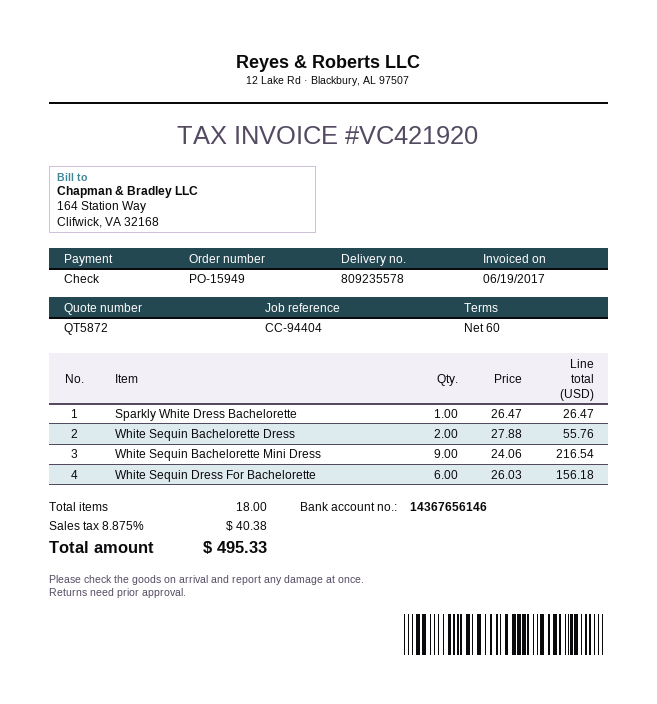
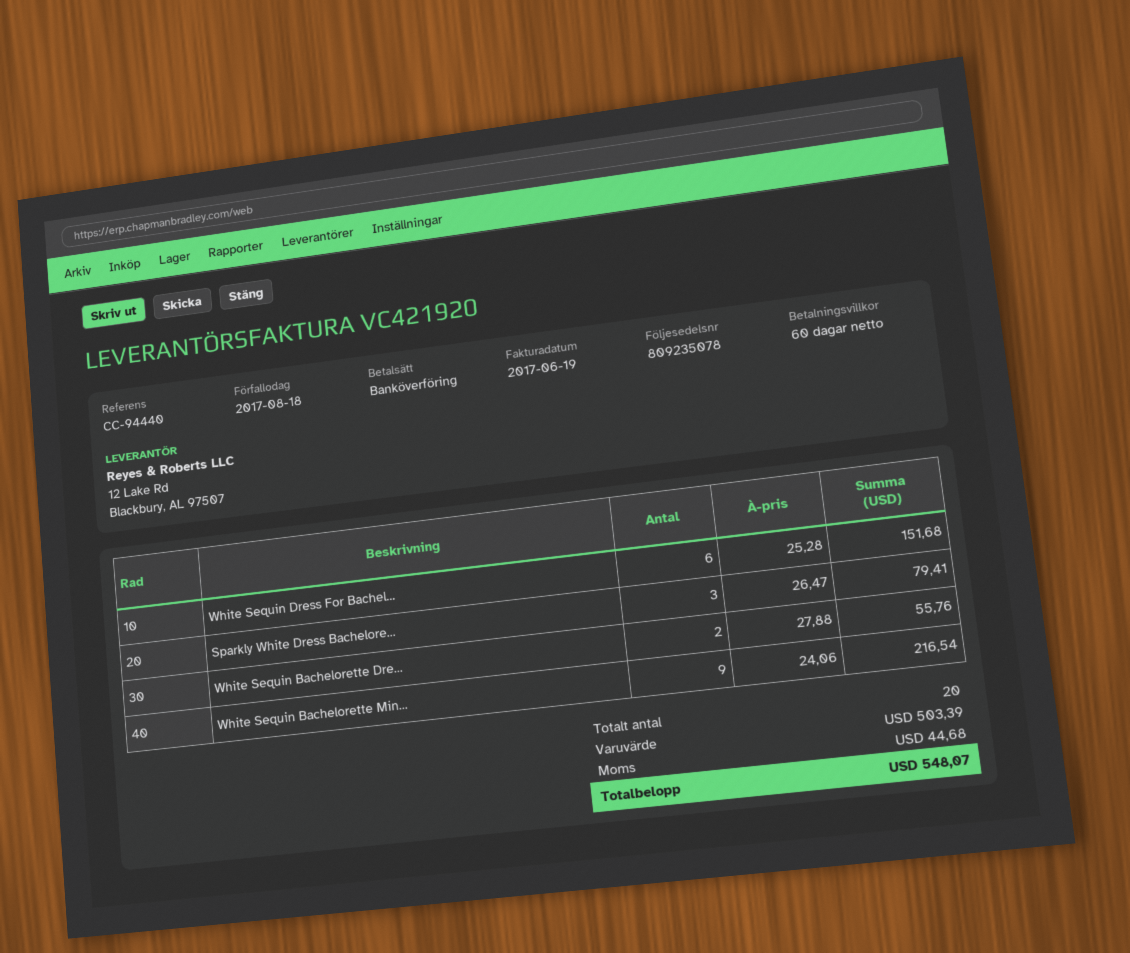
delivery note number: 809235578 -> 809235078
reference: CC-94404 -> CC-94440
payment method: cheque -> bank transfer
Sparkly White Dress Bachelorette: 1 x 26.47 = 26.47 -> 3 x 26.47 = 79.41
White Sequin Dress For Bachelorette: 6 x 26.03 = 156.18 -> 6 x 25.28 = 151.68
total quantity: 18 -> 20
tax: 40.38 -> 44.68
total: 495.33 -> 548.07

